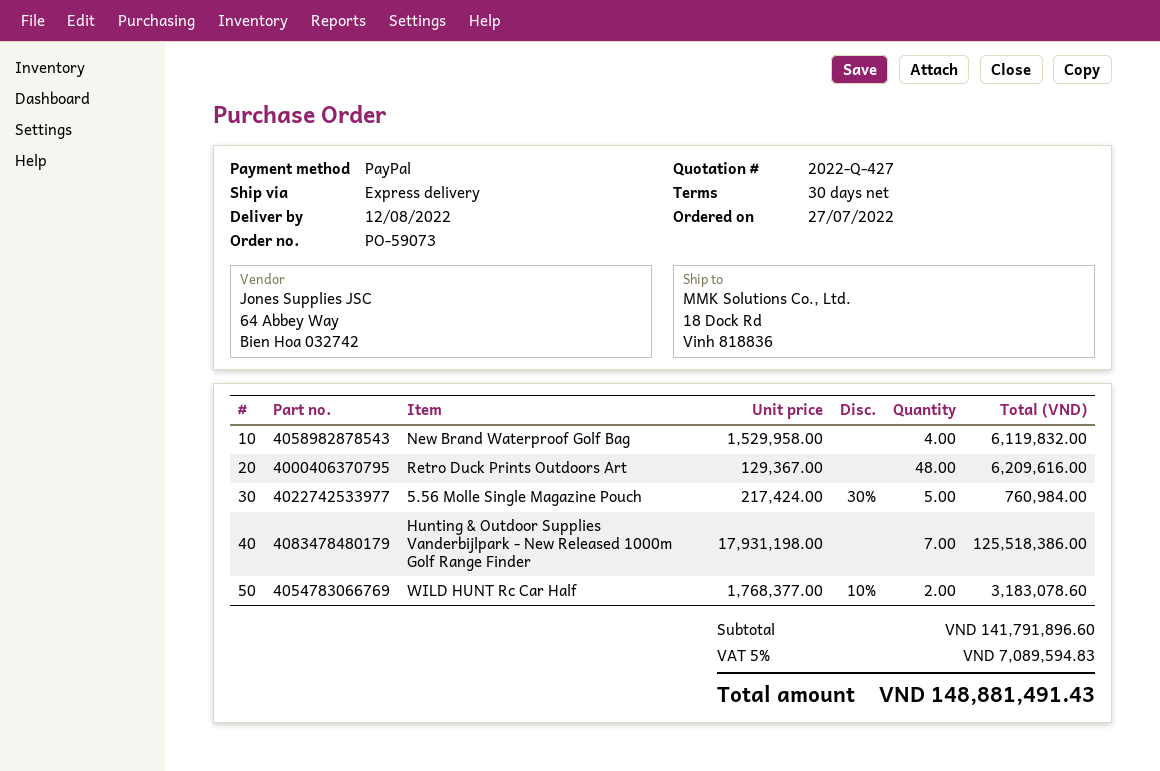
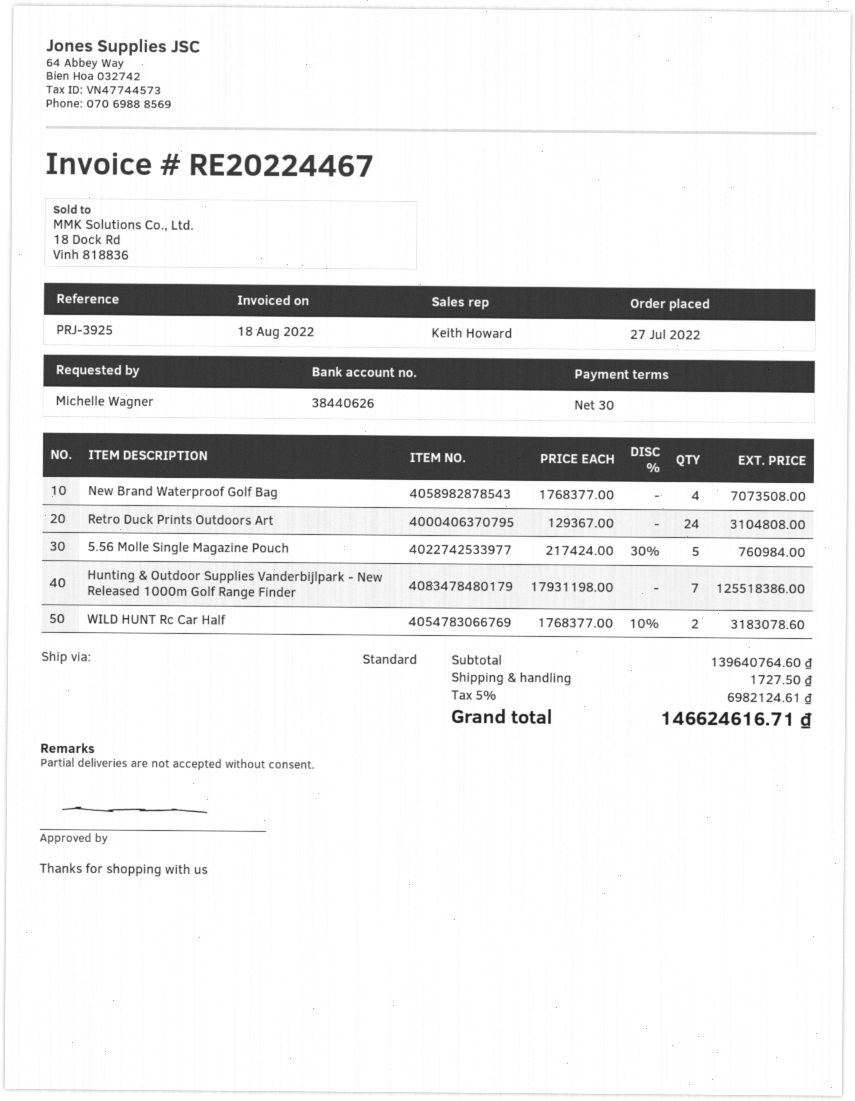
shipping method: express -> standard
New Brand Waterproof Golf Bag: 4 x 1529958.00 = 6119832.00 -> 4 x 1768377.00 = 7073508.00
Retro Duck Prints Outdoors Art: 48 x 129367.00 = 6209616.00 -> 24 x 129367.00 = 3104808.00
subtotal: 141791896.60 -> 139640764.60
shipping: none -> 1727.50
tax: 5% = 7089594.83 -> 5% = 6982124.61
total: 148881491.43 -> 146624616.71

